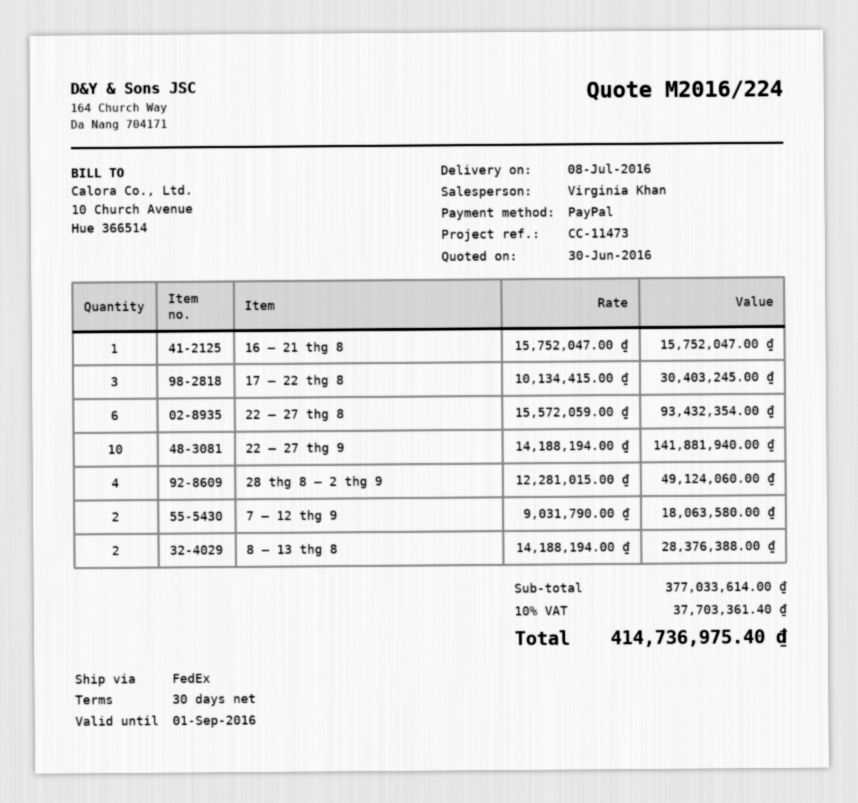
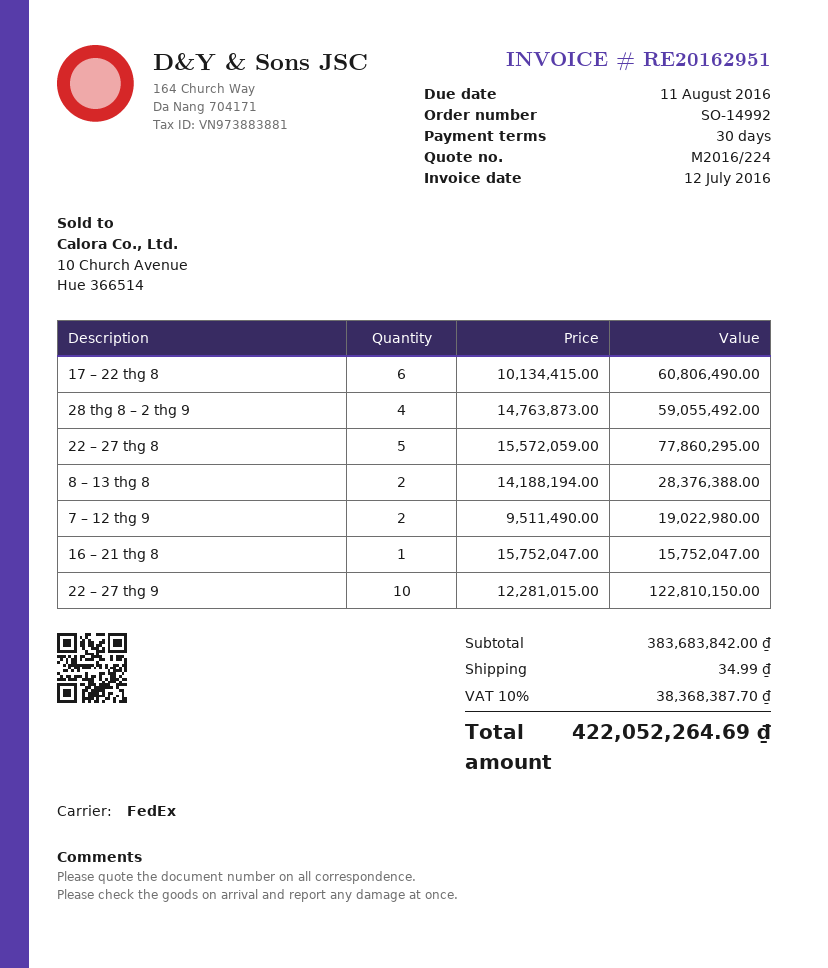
17 – 22 thg 8: 3 x 10134415.00 = 30403245.00 -> 6 x 10134415.00 = 60806490.00
22 – 27 thg 8: 6 x 15572059.00 = 93432354.00 -> 5 x 15572059.00 = 77860295.00
22 – 27 thg 9: 10 x 14188194.00 = 141881940.00 -> 10 x 12281015.00 = 122810150.00
28 thg 8 – 2 thg 9: 4 x 12281015.00 = 49124060.00 -> 4 x 14763873.00 = 59055492.00
7 – 12 thg 9: 2 x 9031790.00 = 18063580.00 -> 2 x 9511490.00 = 19022980.00
subtotal: 377033614.00 -> 383683842.00
shipping: none -> 34.99
tax: 10% = 37703361.40 -> 10% = 38368387.70
total: 414736975.40 -> 422052264.69

